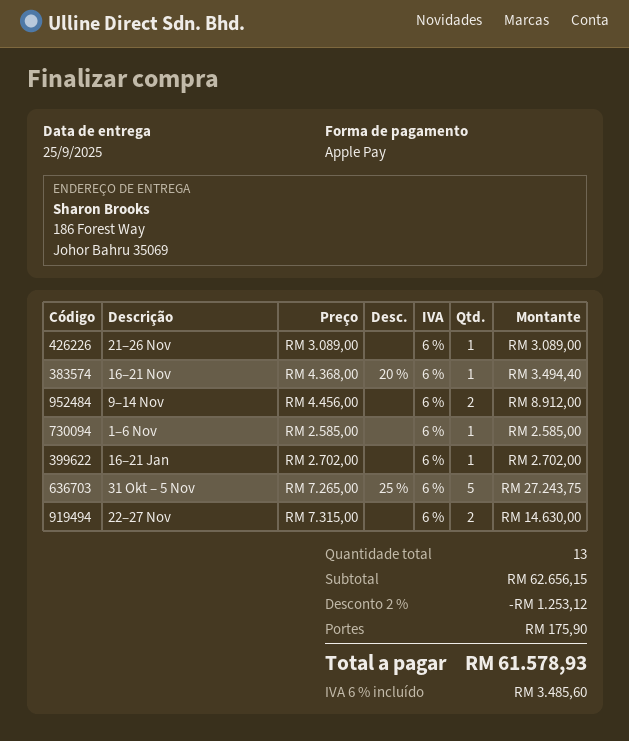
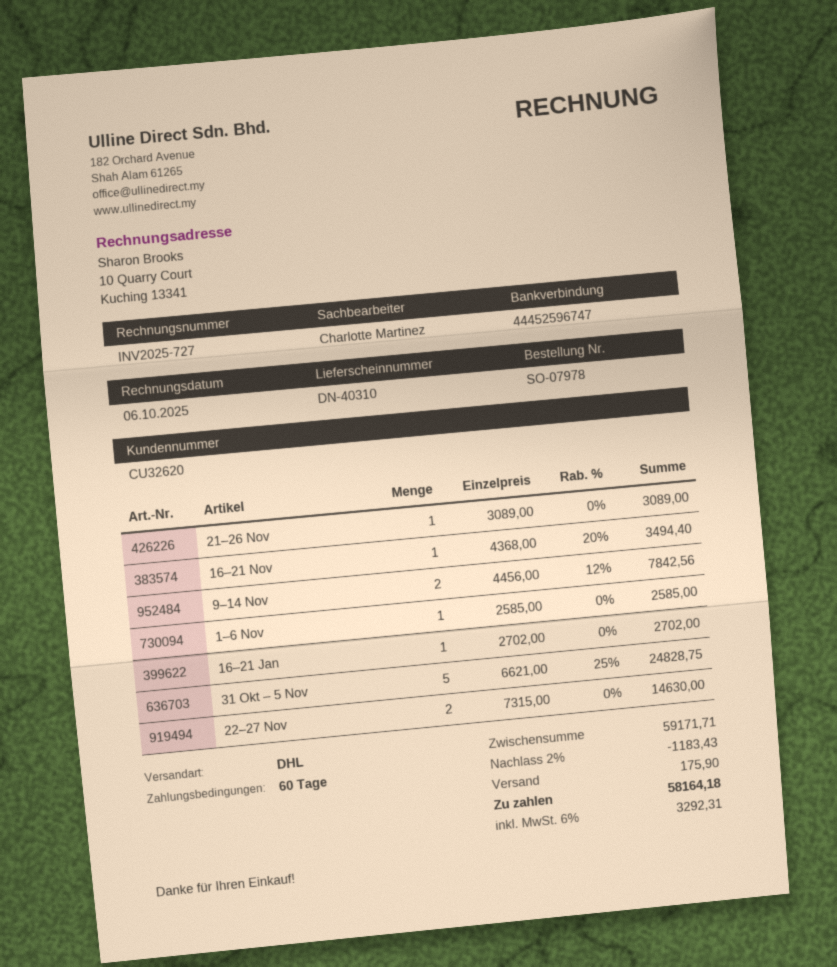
9–14 Nov: 2 x 4456.00 = 8912.00 -> 2 x 4456.00 - 12% = 7842.56
31 Okt – 5 Nov: 5 x 7265.00 - 25% = 27243.75 -> 5 x 6621.00 - 25% = 24828.75
subtotal: 62656.15 -> 59171.71
discount: 2% = 1253.12 -> 2% = 1183.43
tax: 6% = 3485.60 -> 6% = 3292.31
total: 61578.93 -> 58164.18

